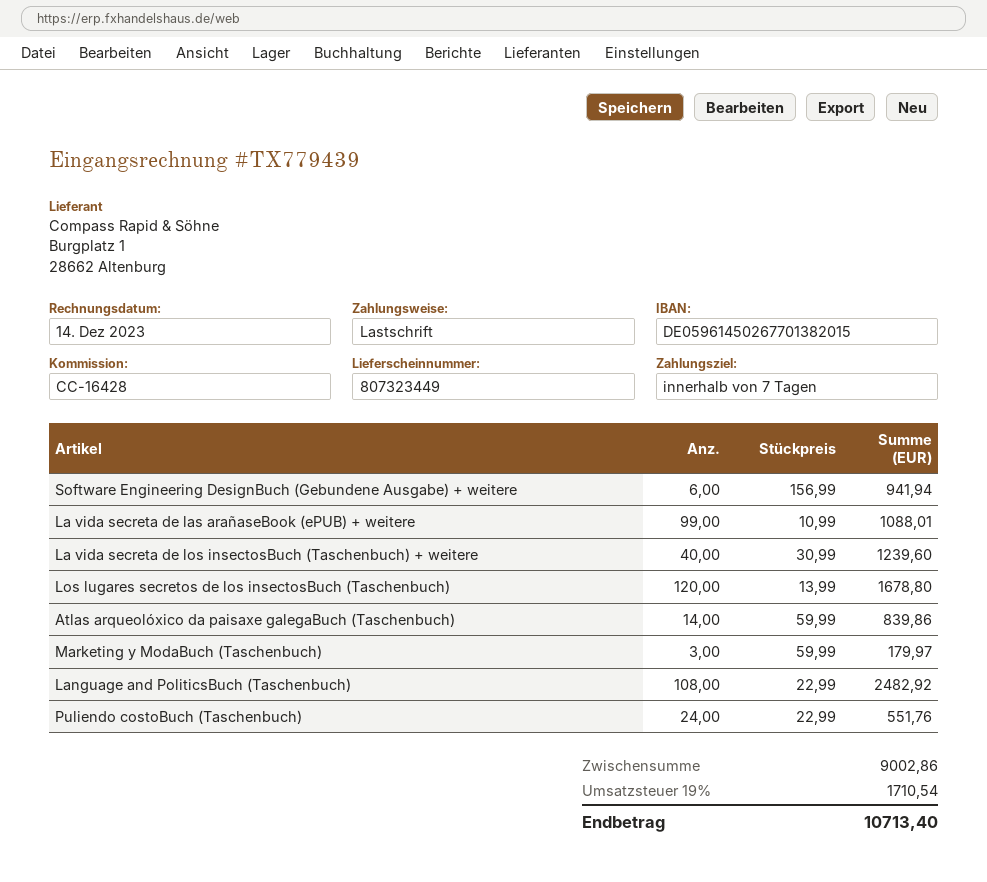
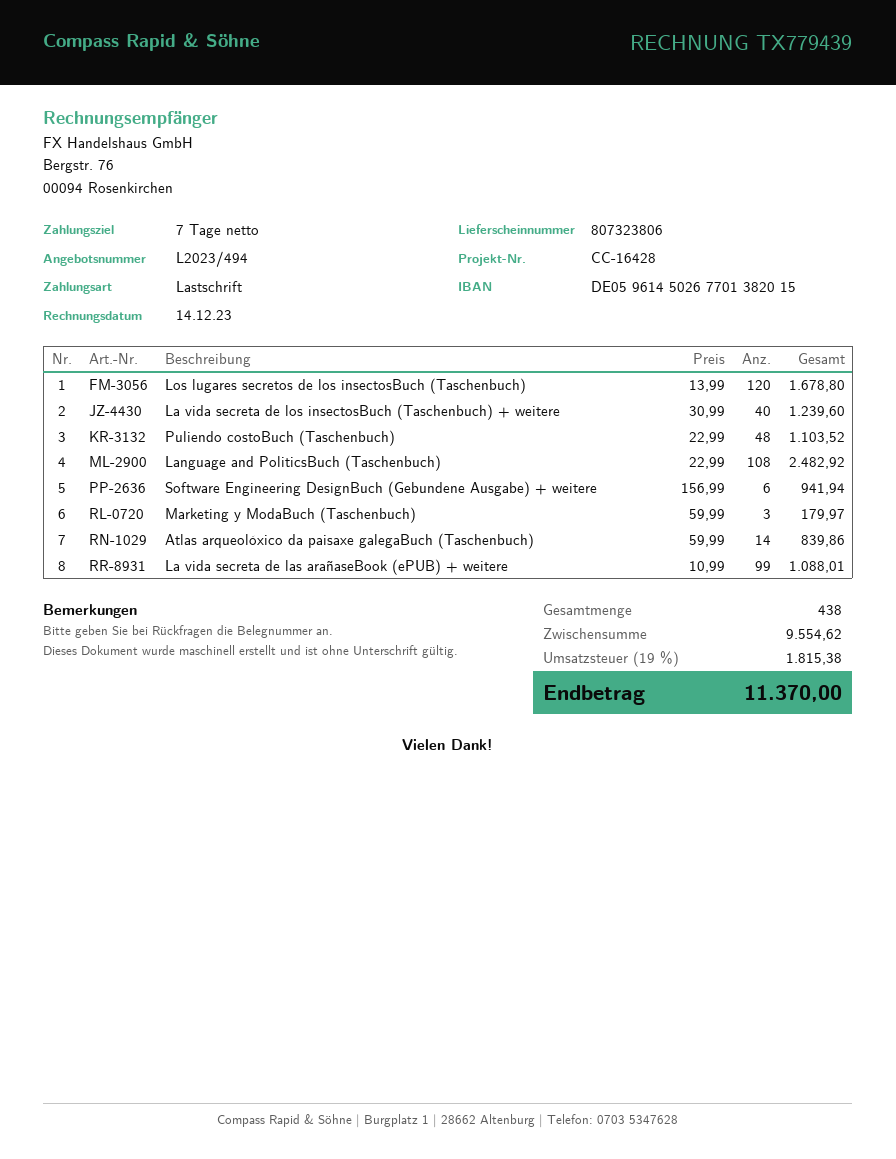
delivery note number: 807323449 -> 807323806
Puliendo costoBuch (Taschenbuch): 24 x 22.99 = 551.76 -> 48 x 22.99 = 1103.52
subtotal: 9002.86 -> 9554.62
tax: 19% = 1710.54 -> 19% = 1815.38
total: 10713.40 -> 11370.00

